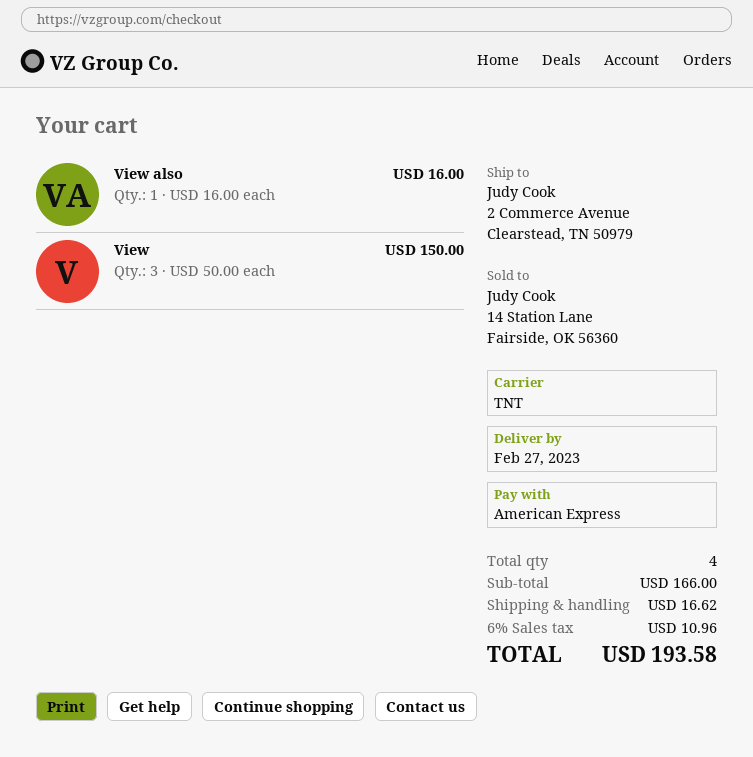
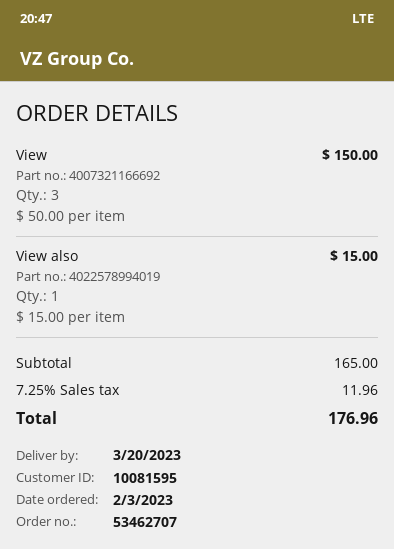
delivery date: 2023-02-27 -> 2023-03-20
View also: 1 x 16.00 = 16.00 -> 1 x 15.00 = 15.00
subtotal: 166.00 -> 165.00
shipping: 16.62 -> none
tax: 6% = 10.96 -> 7.25% = 11.96
total: 193.58 -> 176.96

